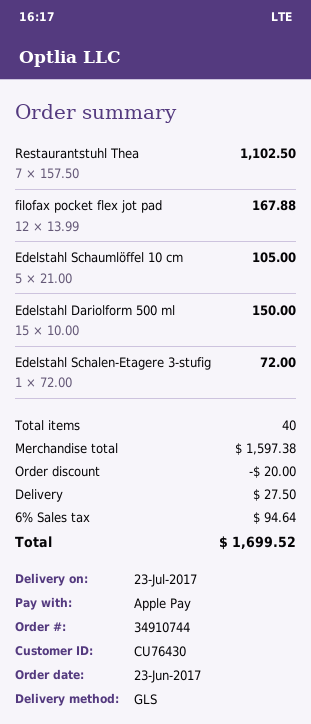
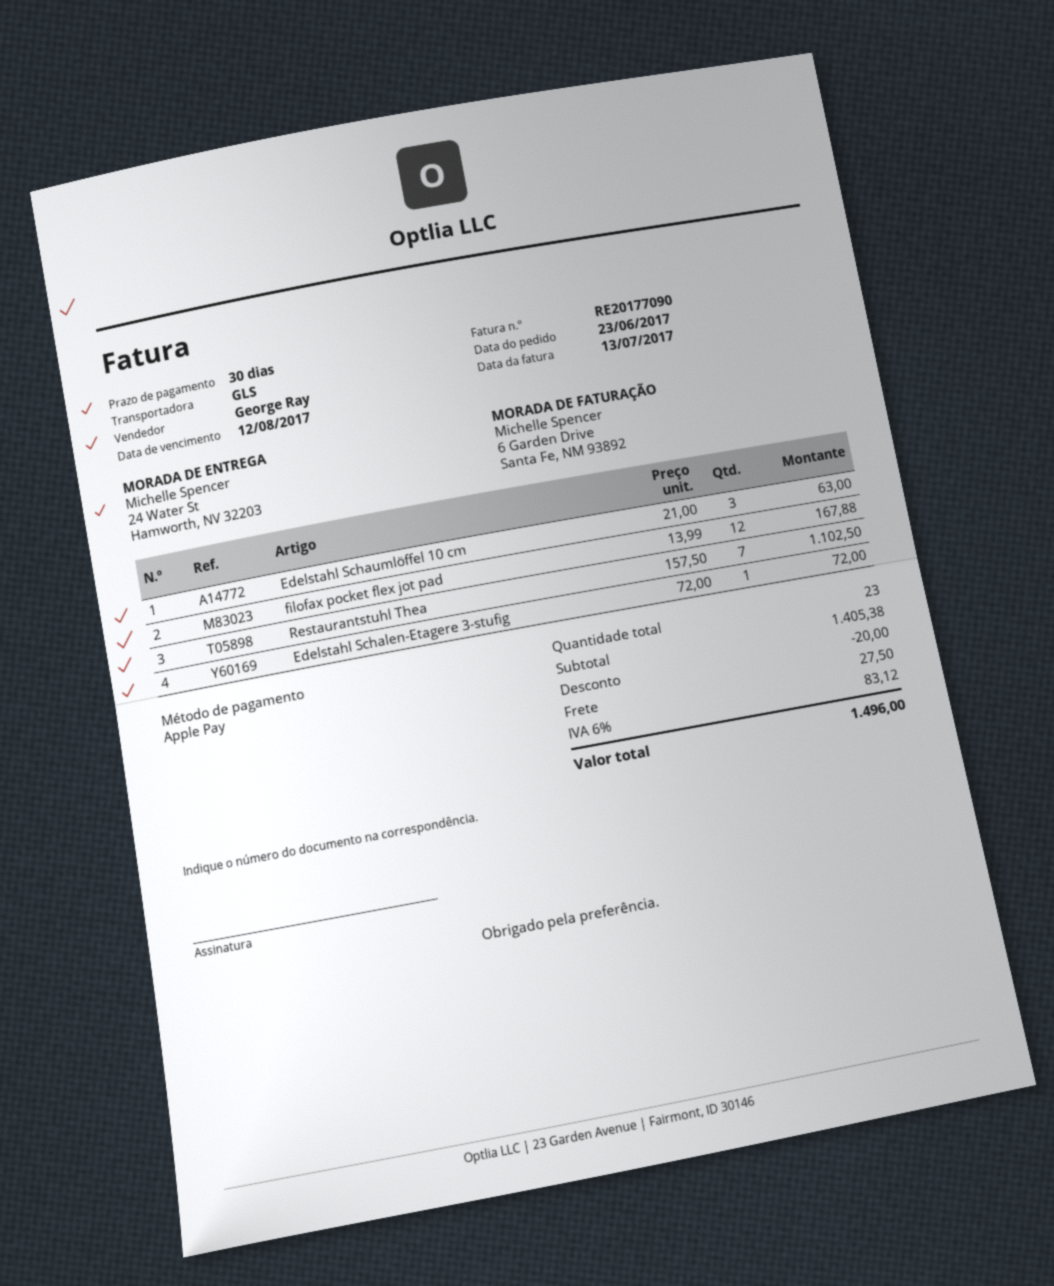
Edelstahl Schaumlöffel 10 cm: 5 x 21.00 = 105.00 -> 3 x 21.00 = 63.00
Edelstahl Dariolform 500 ml: 15 x 10.00 = 150.00 -> none
total quantity: 40 -> 23
subtotal: 1597.38 -> 1405.38
tax: 6% = 94.64 -> 6% = 83.12
total: 1699.52 -> 1496.00

